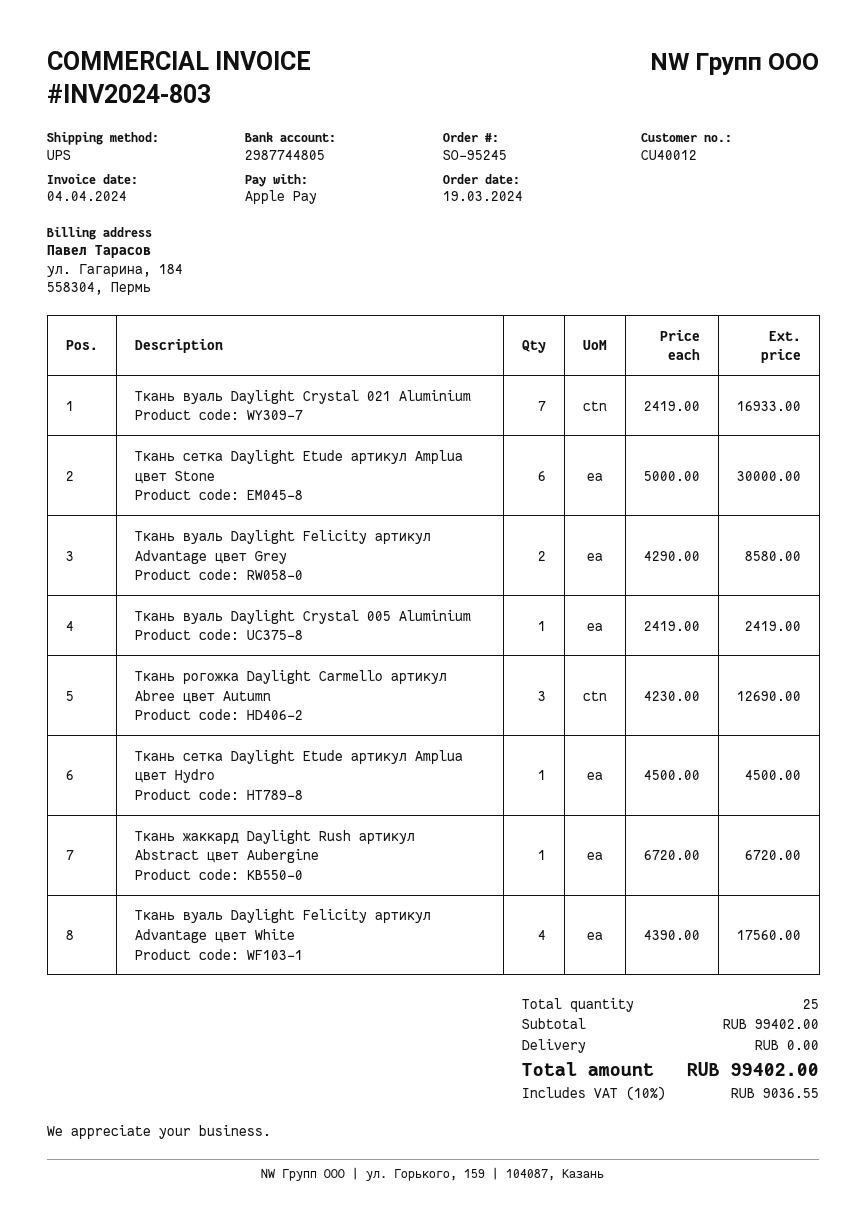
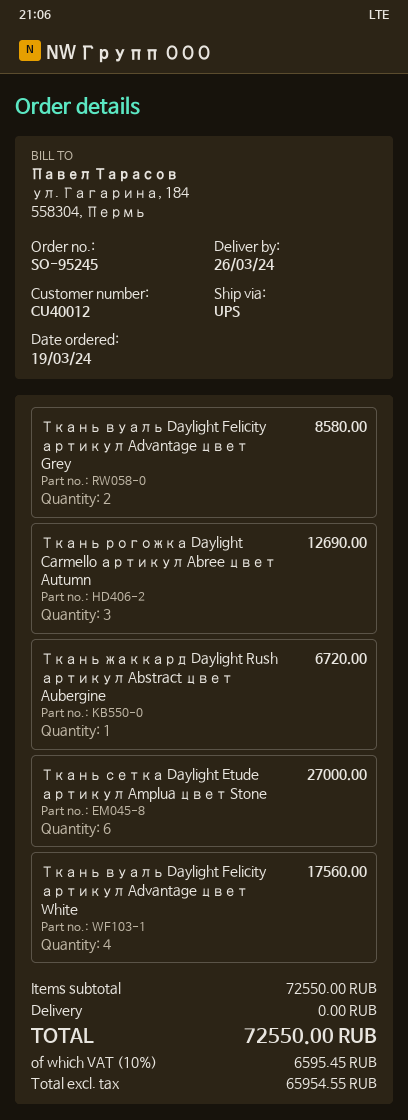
Ткань вуаль Daylight Crystal 021 Aluminium: 7 for 16933.00 -> none
Ткань сетка Daylight Etude артикул Amplua цвет Stone: 6 for 30000.00 -> 6 for 27000.00
Ткань вуаль Daylight Crystal 005 Aluminium: 1 for 2419.00 -> none
Ткань сетка Daylight Etude артикул Amplua цвет Hydro: 1 for 4500.00 -> none
subtotal: 99402.00 -> 72550.00
tax: 10% = 9036.55 -> 10% = 6595.45
total: 99402.00 -> 72550.00

